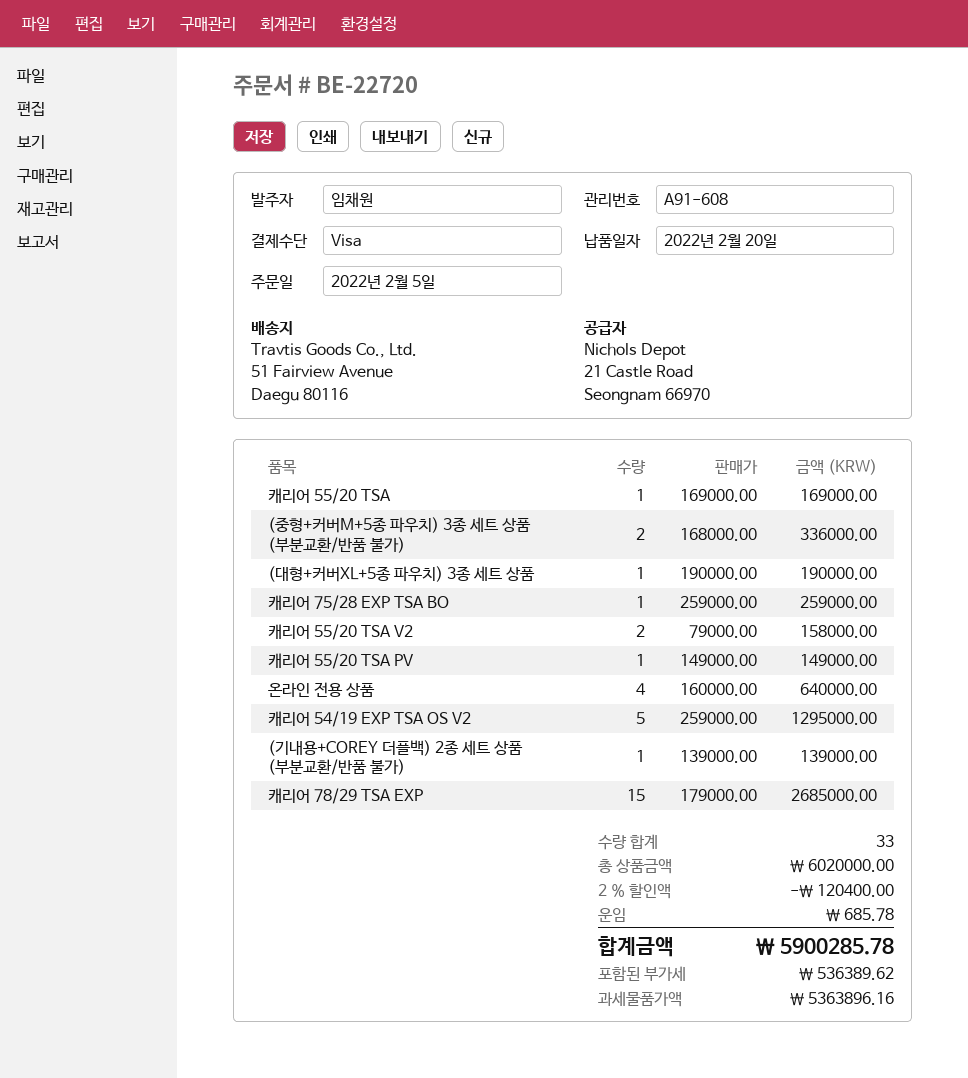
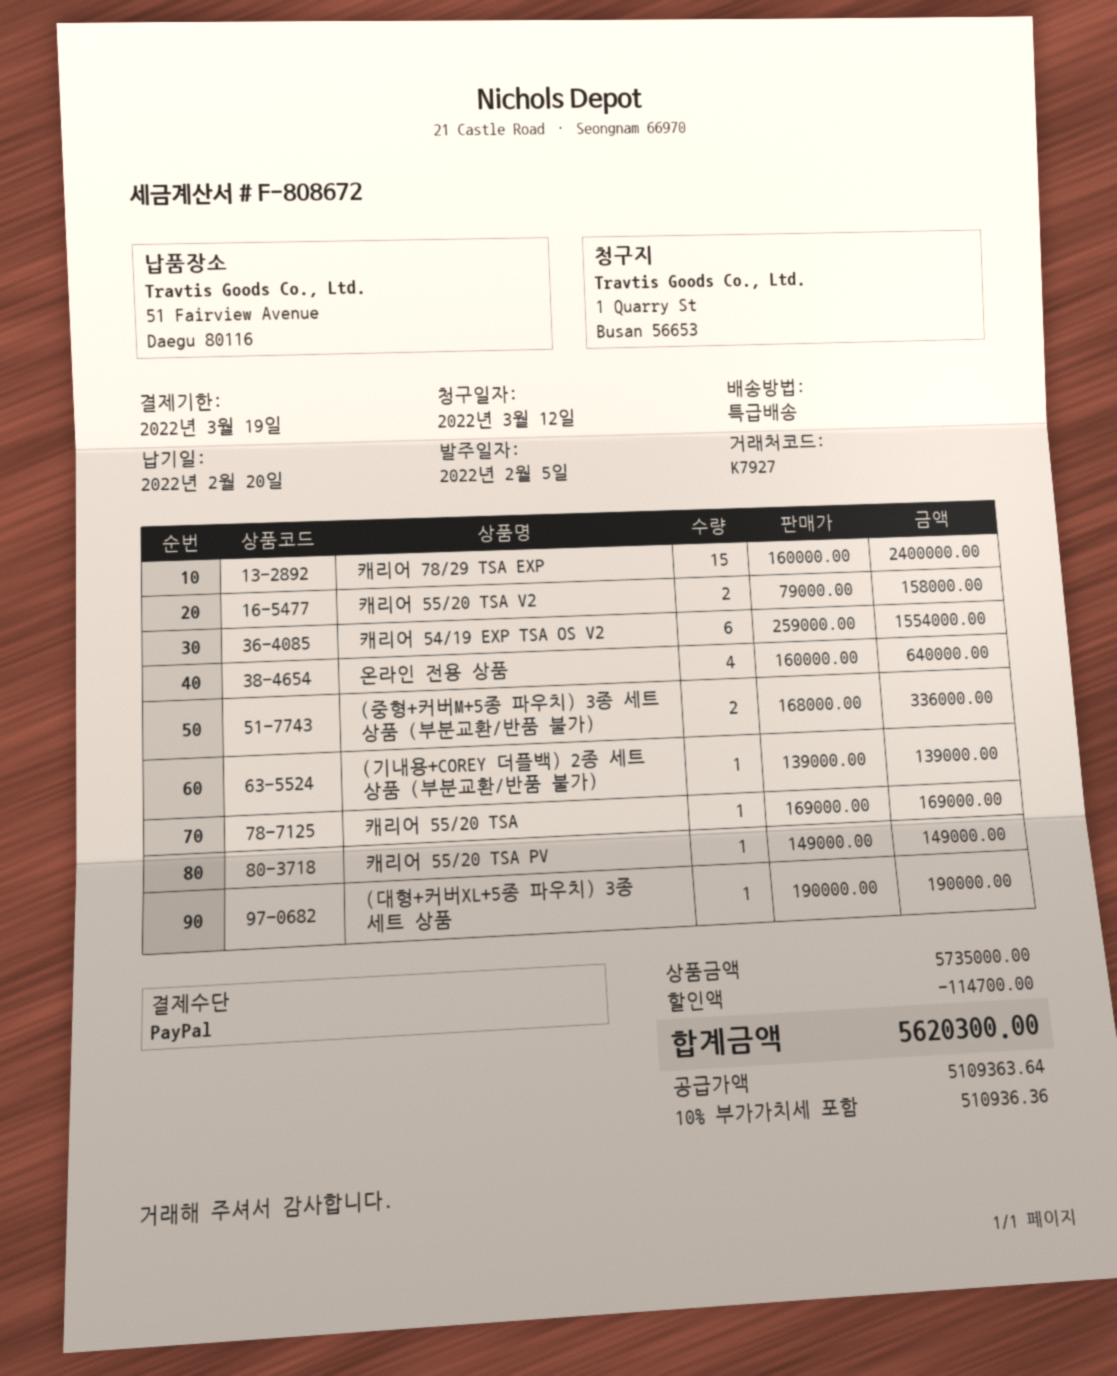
payment method: Visa -> PayPal
캐리어 75/28 EXP TSA BO: 1 x 259000.00 = 259000.00 -> none
캐리어 54/19 EXP TSA OS V2: 5 x 259000.00 = 1295000.00 -> 6 x 259000.00 = 1554000.00
캐리어 78/29 TSA EXP: 15 x 179000.00 = 2685000.00 -> 15 x 160000.00 = 2400000.00
subtotal: 6020000.00 -> 5735000.00
discount: 120400.00 -> 114700.00
shipping: 685.78 -> none
net: 5363896.16 -> 5109363.64
tax: 536389.62 -> 510936.36
total: 5900285.78 -> 5620300.00

